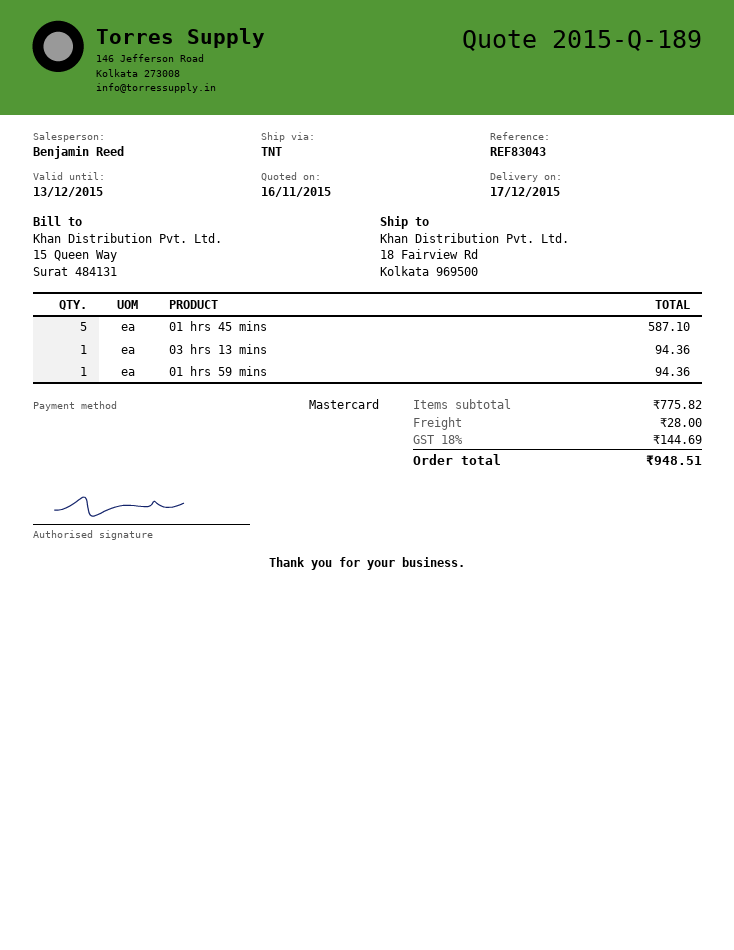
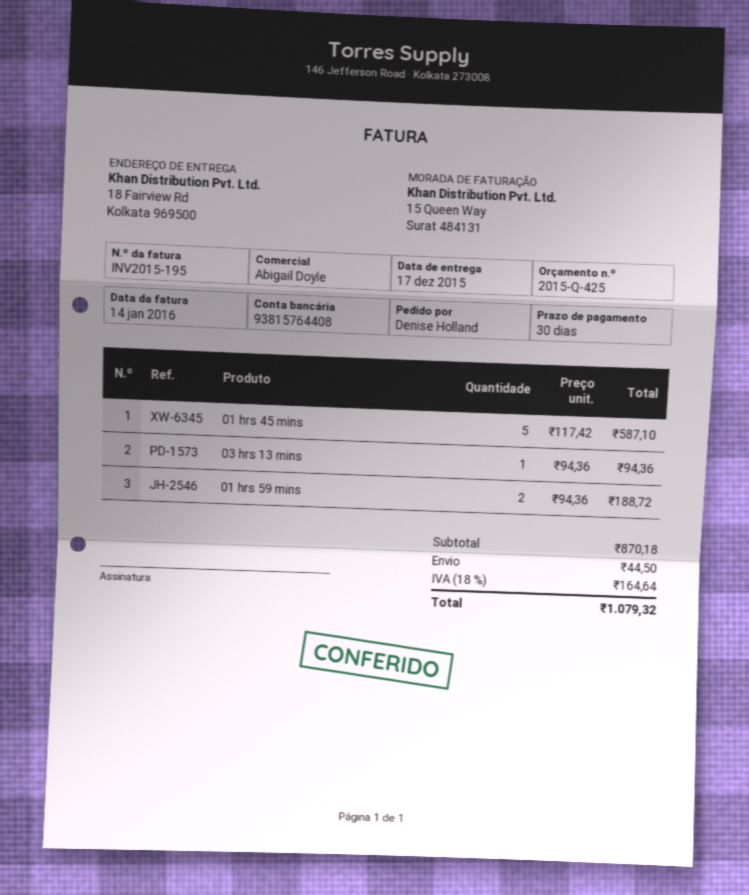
quote number: 2015-Q-189 -> 2015-Q-425
sales rep: Benjamin Reed -> Abigail Doyle
01 hrs 59 mins: 1 for 94.36 -> 2 for 188.72
subtotal: 775.82 -> 870.18
shipping: 28.00 -> 44.50
tax: 18% = 144.69 -> 18% = 164.64
total: 948.51 -> 1079.32

